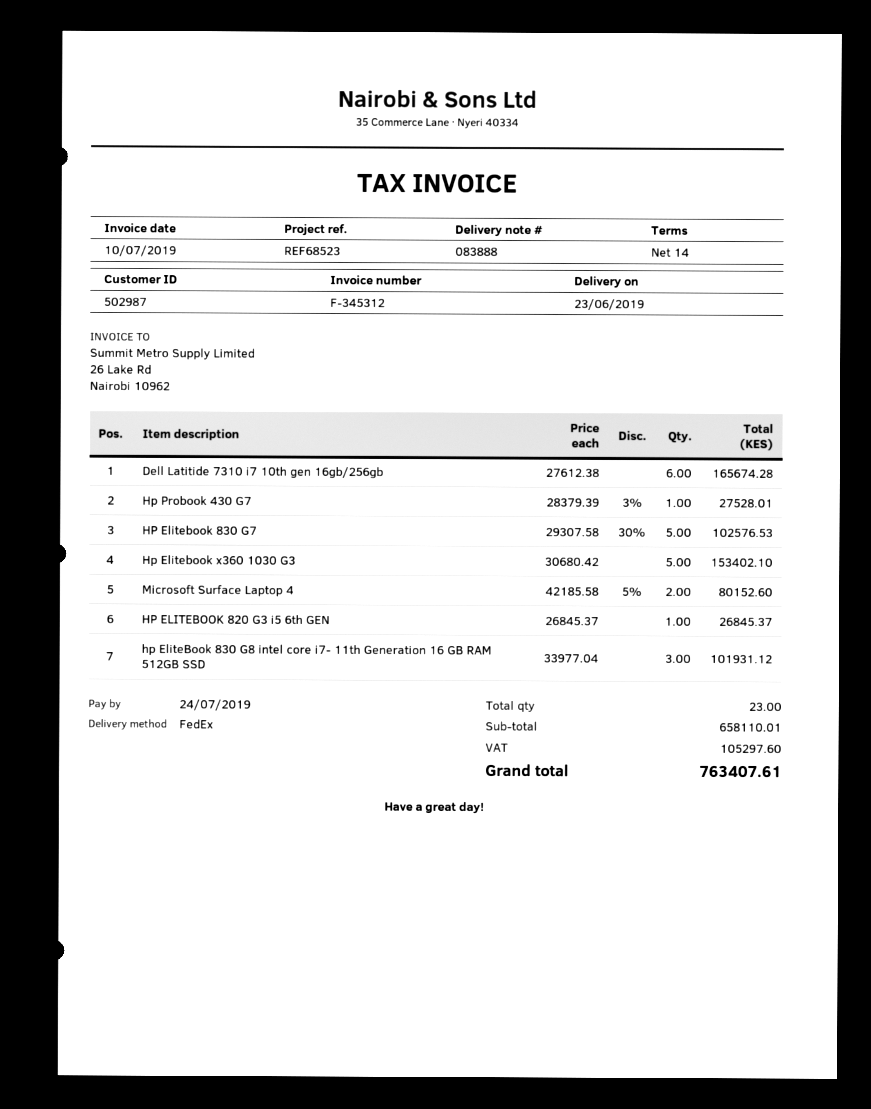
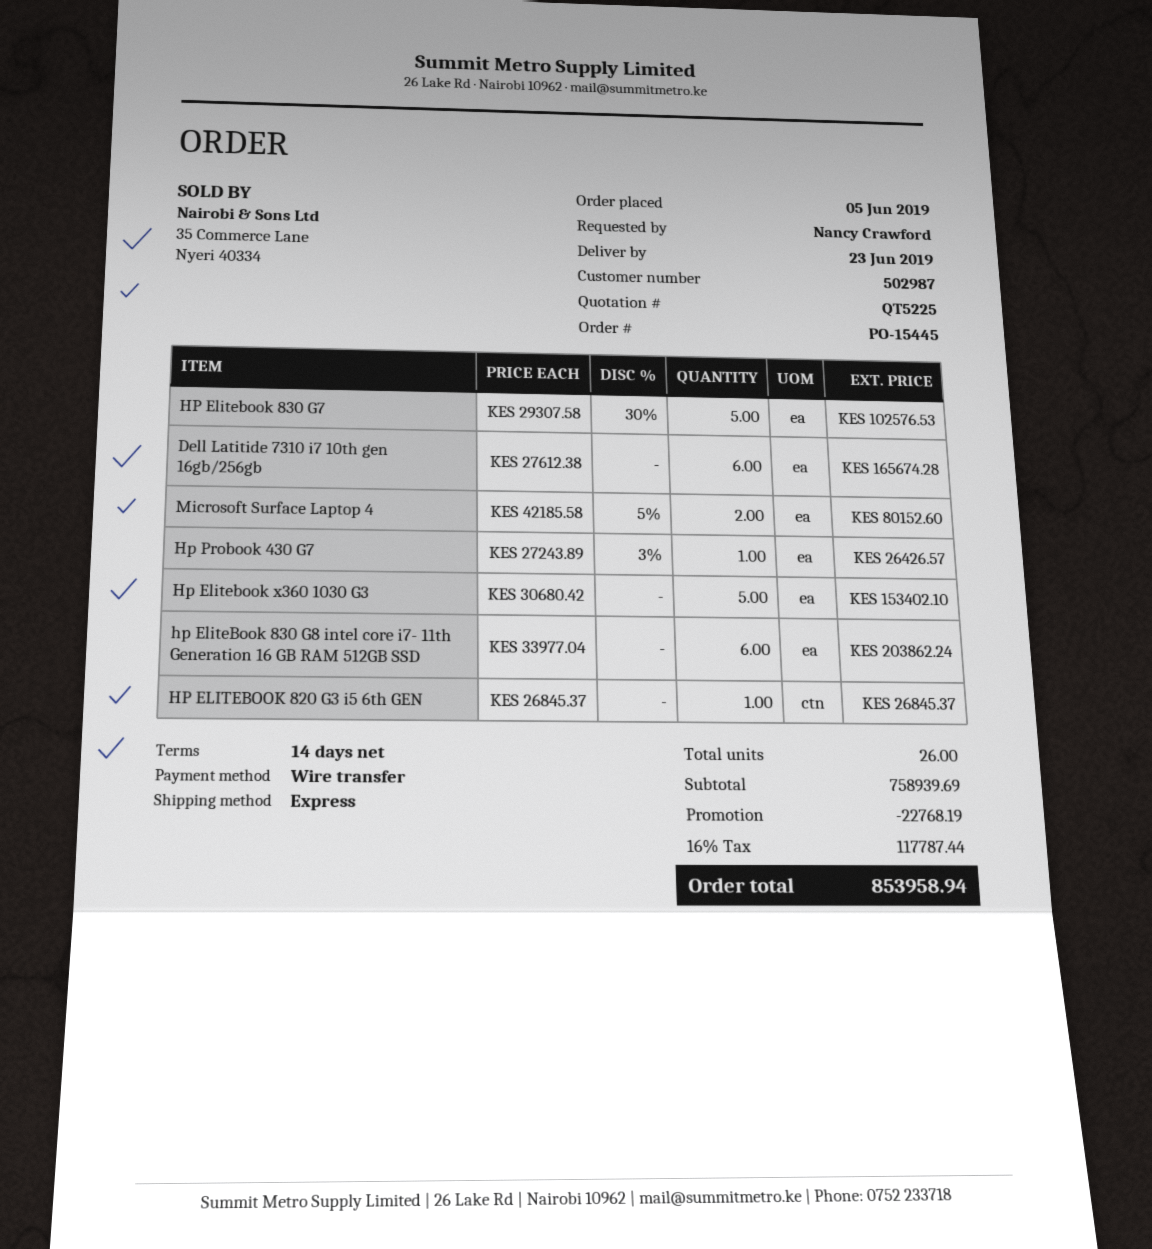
shipping method: FedEx -> express
Hp Probook 430 G7: 1 x 28379.39 - 3% = 27528.01 -> 1 x 27243.89 - 3% = 26426.57
hp EliteBook 830 G8 intel core i7- 11th Generation 16 GB RAM 512GB SSD: 3 x 33977.04 = 101931.12 -> 6 x 33977.04 = 203862.24
total quantity: 23 -> 26
subtotal: 658110.01 -> 758939.69
discount: none -> 22768.19
tax: 105297.60 -> 117787.44
total: 763407.61 -> 853958.94

